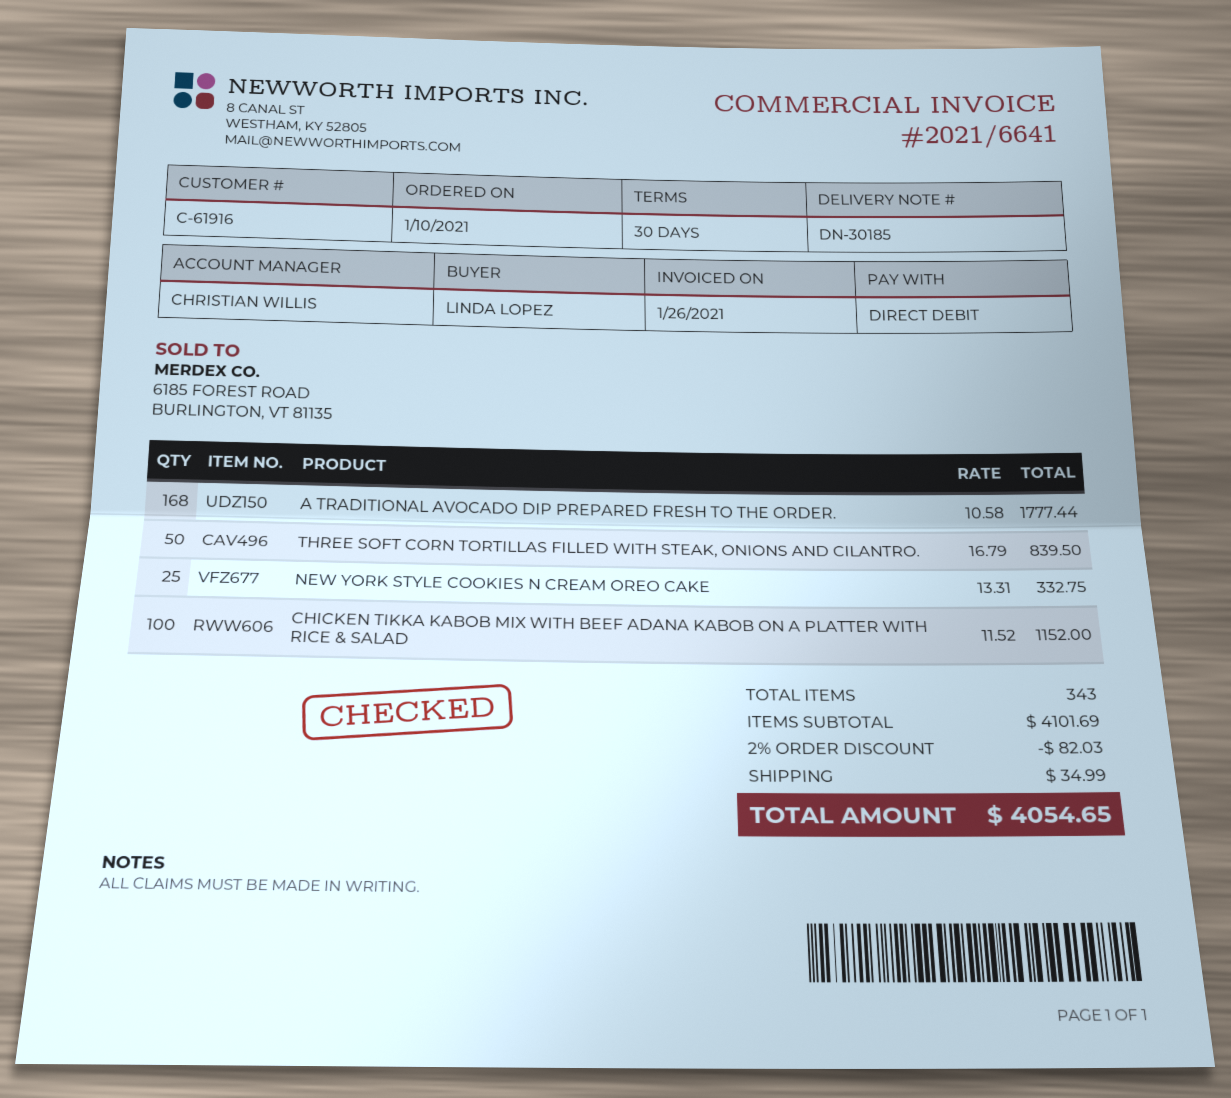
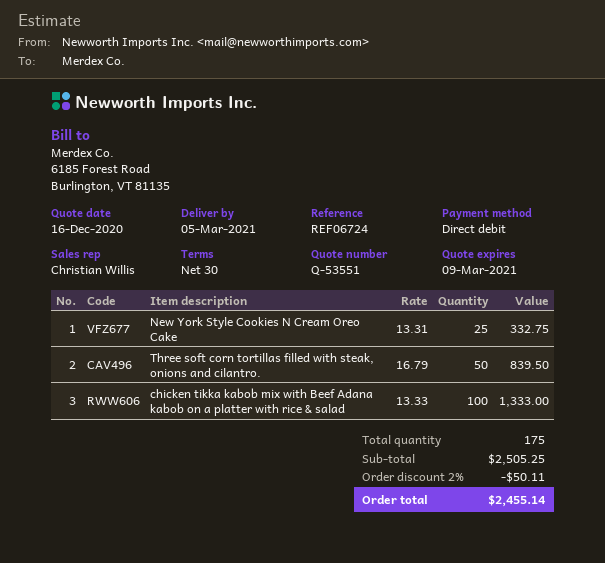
A TRADITIONAL AVOCADO DIP PREPARED FRESH TO THE ORDER.: 168 x 10.58 = 1777.44 -> none
CHICKEN TIKKA KABOB MIX WITH BEEF ADANA KABOB ON A PLATTER WITH RICE & SALAD: 100 x 11.52 = 1152.00 -> 100 x 13.33 = 1333.00
total quantity: 343 -> 175
subtotal: 4101.69 -> 2505.25
discount: 2% = 82.03 -> 2% = 50.11
shipping: 34.99 -> none
total: 4054.65 -> 2455.14

